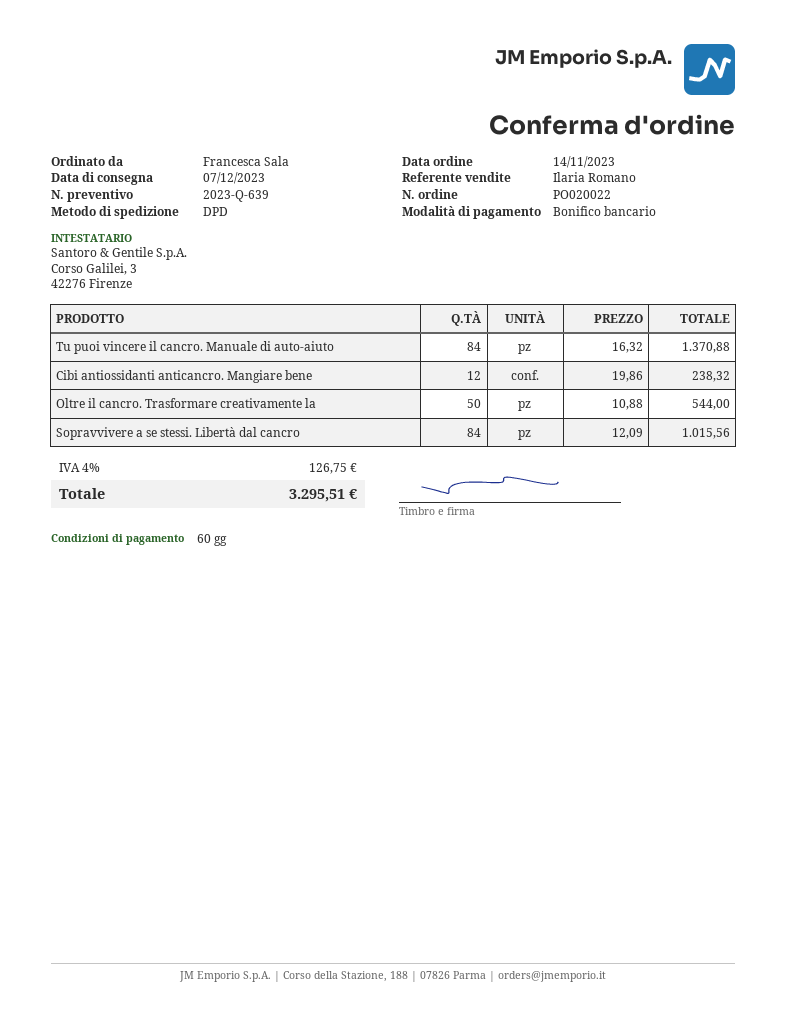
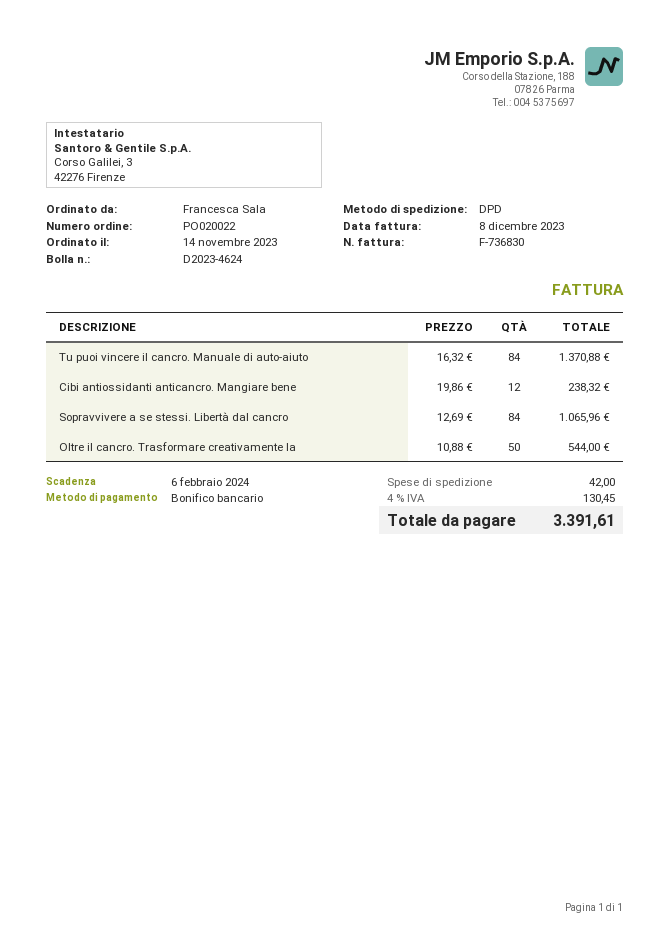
Sopravvivere a se stessi. Libertà dal cancro: 84 x 12.09 = 1015.56 -> 84 x 12.69 = 1065.96
shipping: none -> 42.00
tax: 4% = 126.75 -> 4% = 130.45
total: 3295.51 -> 3391.61

